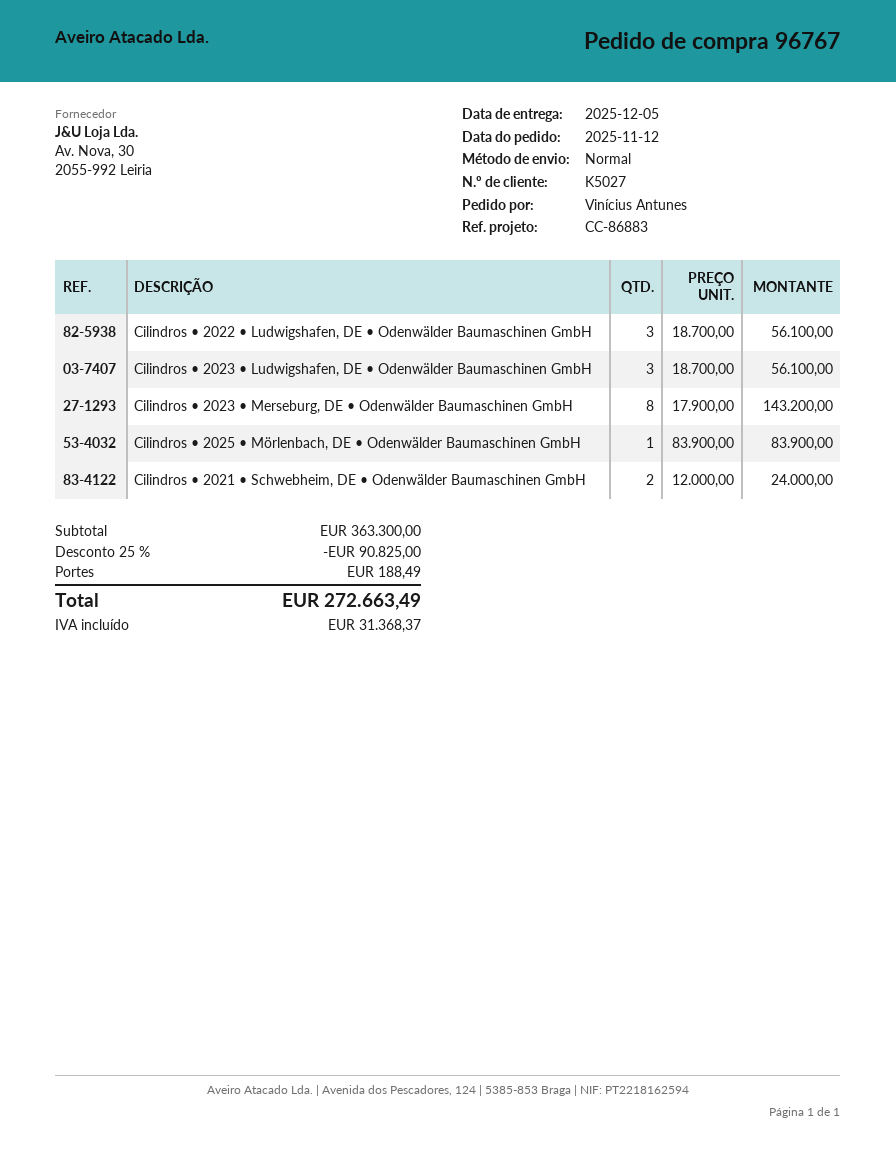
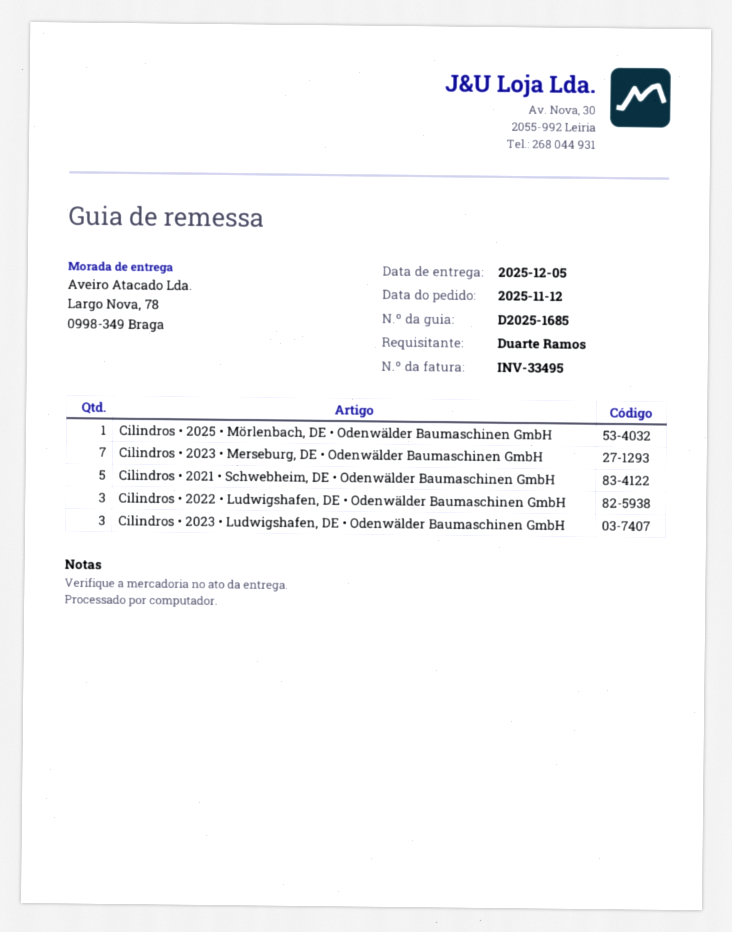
ordered by: Vinícius Antunes -> Duarte Ramos
Cilindros • 2023 • Merseburg, DE • Odenwälder Baumaschinen GmbH: 8 -> 7
Cilindros • 2021 • Schwebheim, DE • Odenwälder Baumaschinen GmbH: 2 -> 5

